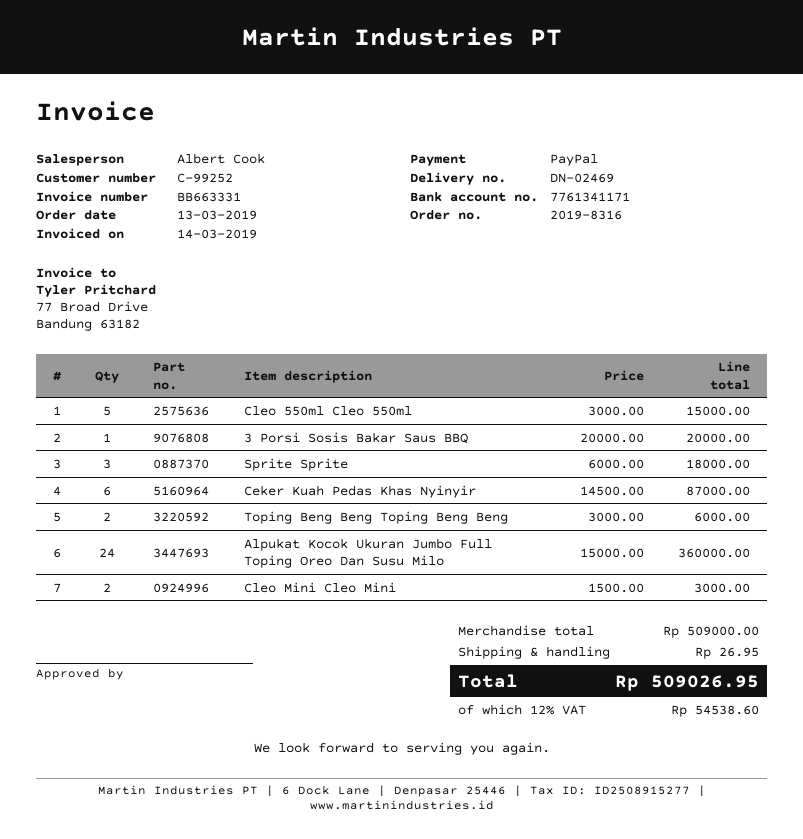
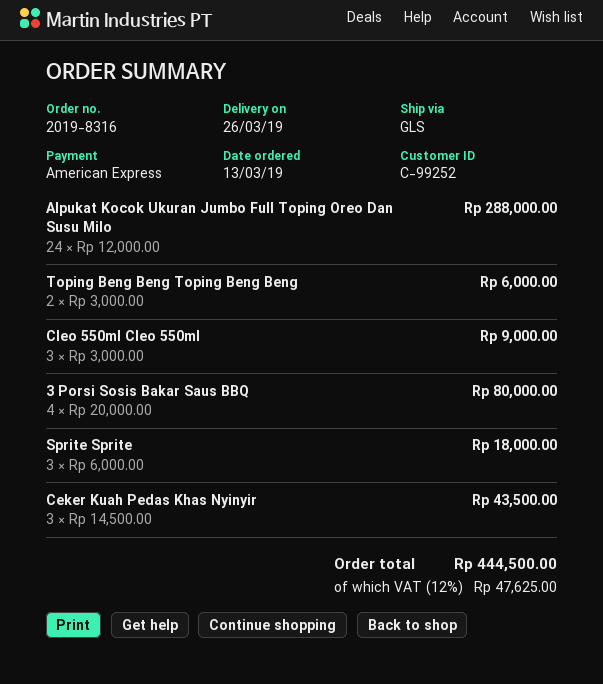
payment method: PayPal -> American Express
Cleo 550ml Cleo 550ml: 5 x 3000.00 = 15000.00 -> 3 x 3000.00 = 9000.00
3 Porsi Sosis Bakar Saus BBQ: 1 x 20000.00 = 20000.00 -> 4 x 20000.00 = 80000.00
Ceker Kuah Pedas Khas Nyinyir: 6 x 14500.00 = 87000.00 -> 3 x 14500.00 = 43500.00
Alpukat Kocok Ukuran Jumbo Full Toping Oreo Dan Susu Milo: 24 x 15000.00 = 360000.00 -> 24 x 12000.00 = 288000.00
Cleo Mini Cleo Mini: 2 x 1500.00 = 3000.00 -> none
shipping: 26.95 -> none
tax: 12% = 54538.60 -> 12% = 47625.00
total: 509026.95 -> 444500.00

